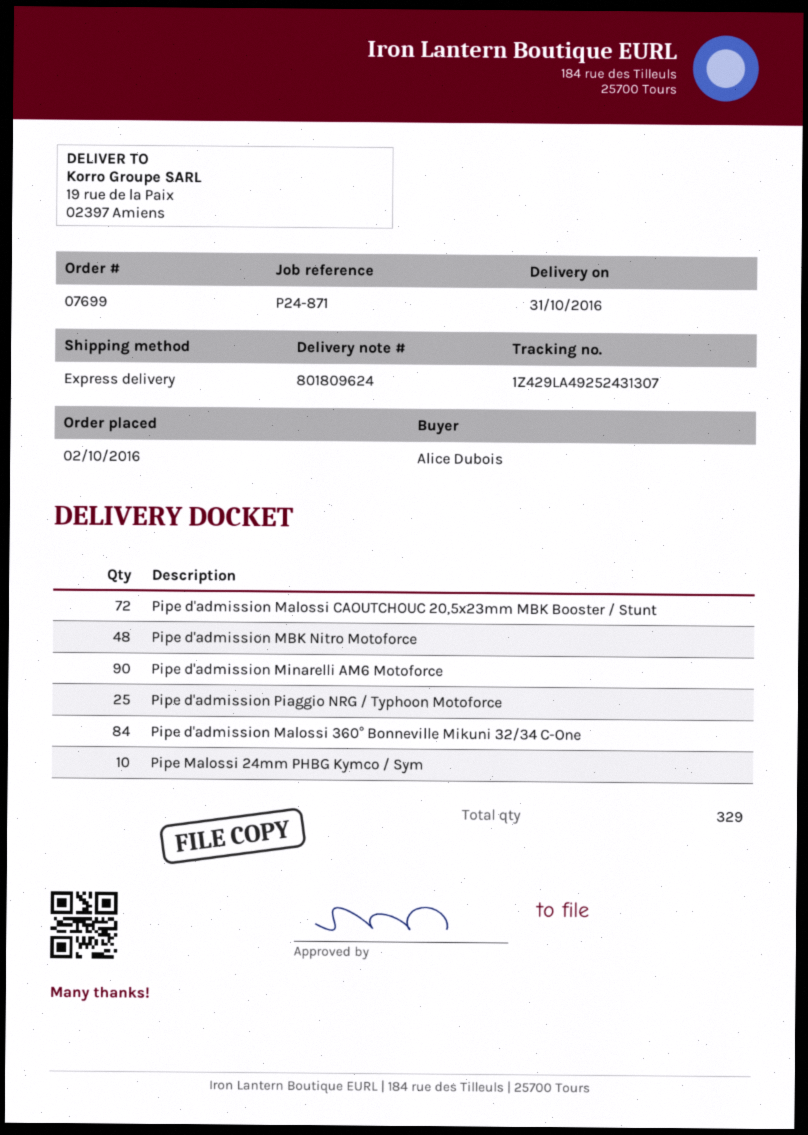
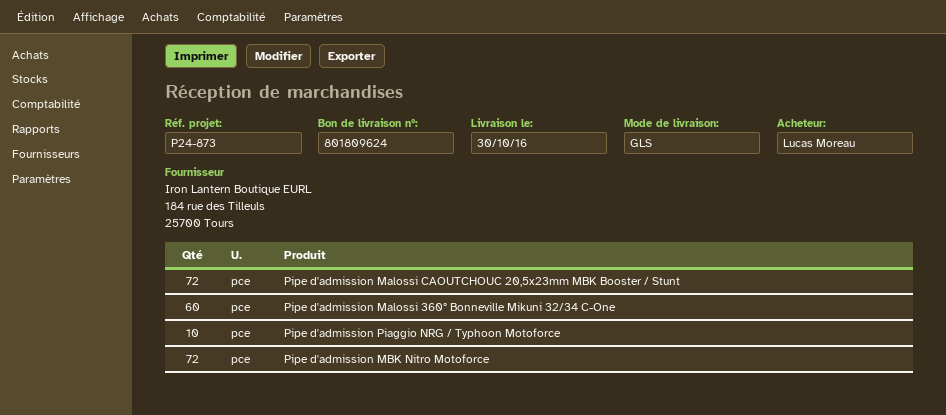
delivery date: 2016-10-31 -> 2016-10-30
reference: P24-871 -> P24-873
ordered by: Alice Dubois -> Lucas Moreau
shipping method: express -> GLS
Pipe d'admission MBK Nitro Motoforce: 48 -> 72
Pipe d'admission Minarelli AM6 Motoforce: 90 -> none
Pipe d'admission Piaggio NRG / Typhoon Motoforce: 25 -> 10
Pipe d'admission Malossi 360° Bonneville Mikuni 32/34 C-One: 84 -> 60
Pipe Malossi 24mm PHBG Kymco / Sym: 10 -> none

